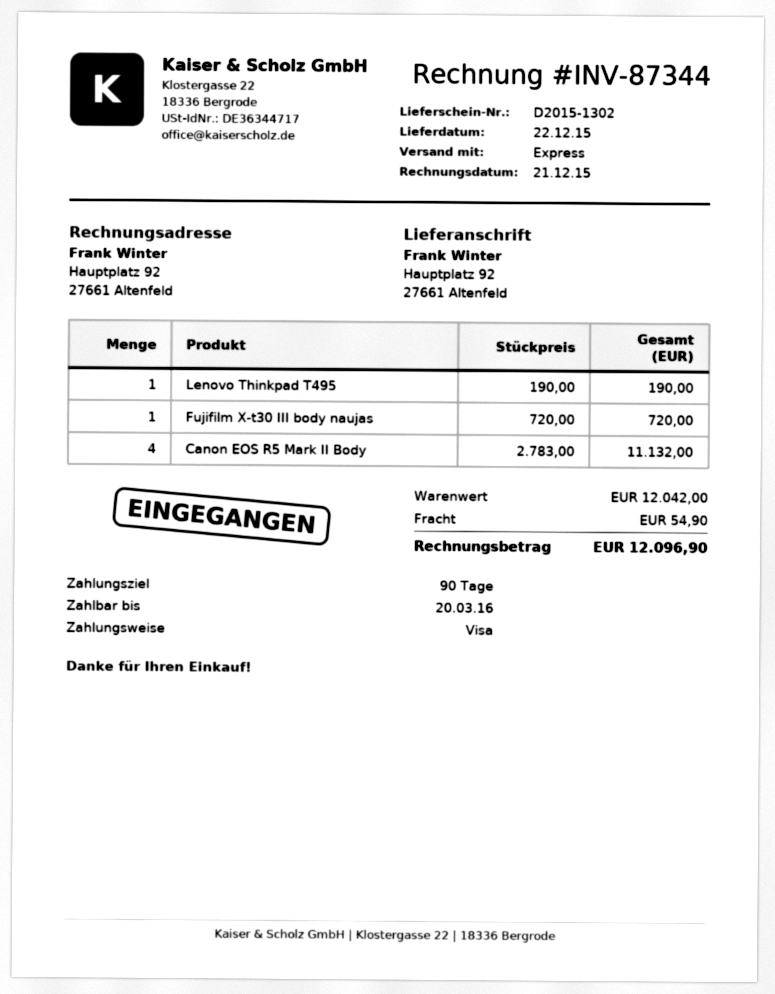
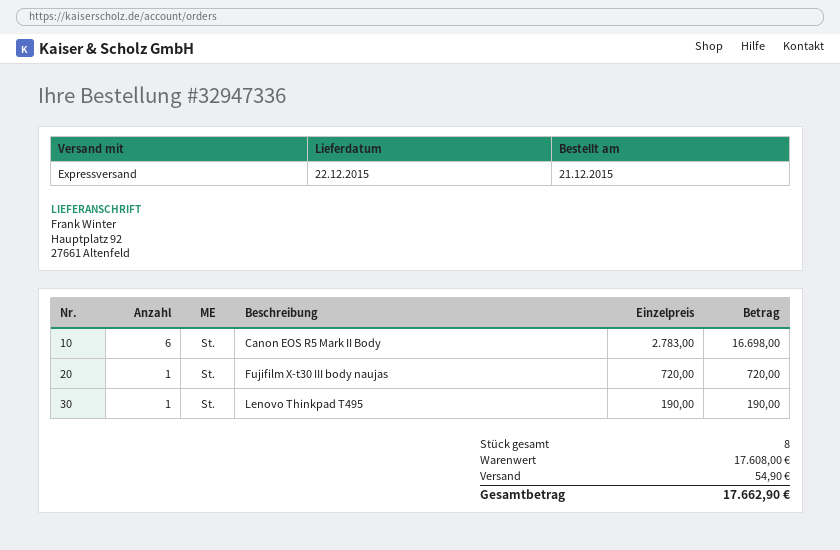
Canon EOS R5 Mark II Body: 4 x 2783.00 = 11132.00 -> 6 x 2783.00 = 16698.00
subtotal: 12042.00 -> 17608.00
total: 12096.90 -> 17662.90

